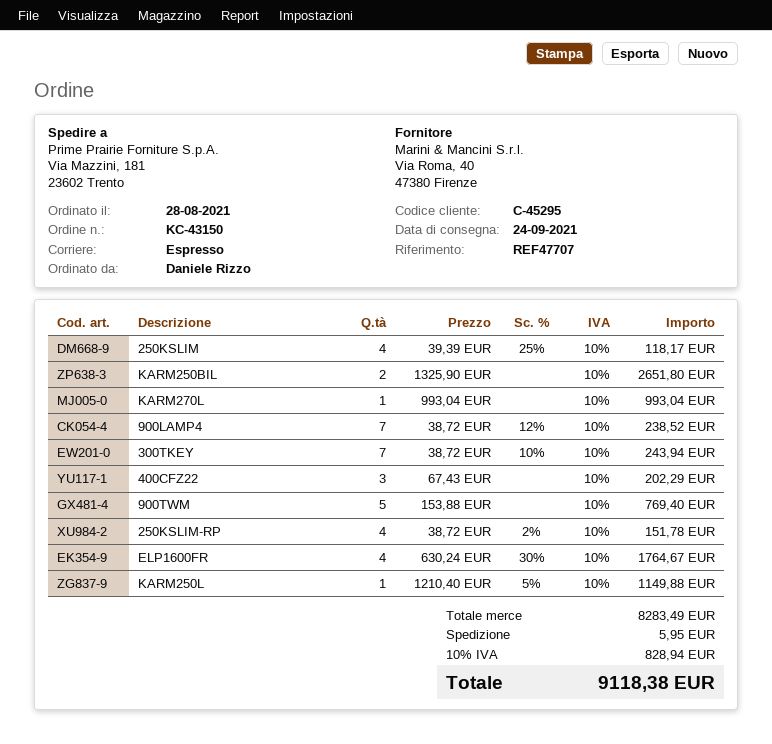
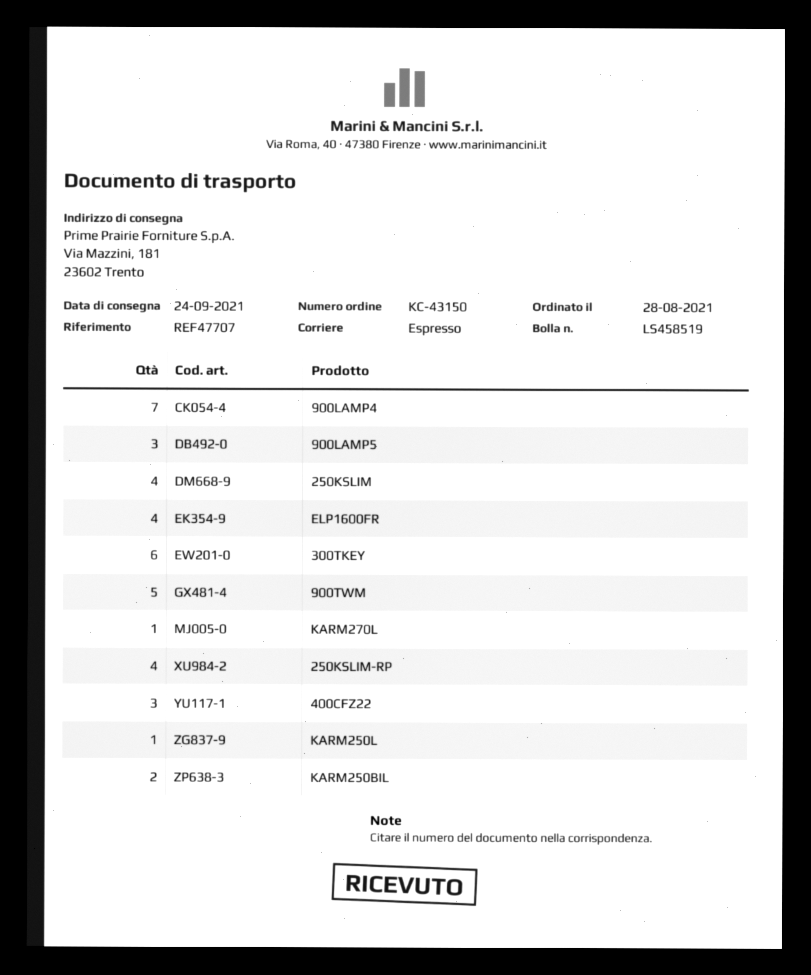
300TKEY: 7 -> 6
900LAMP5: none -> 3

